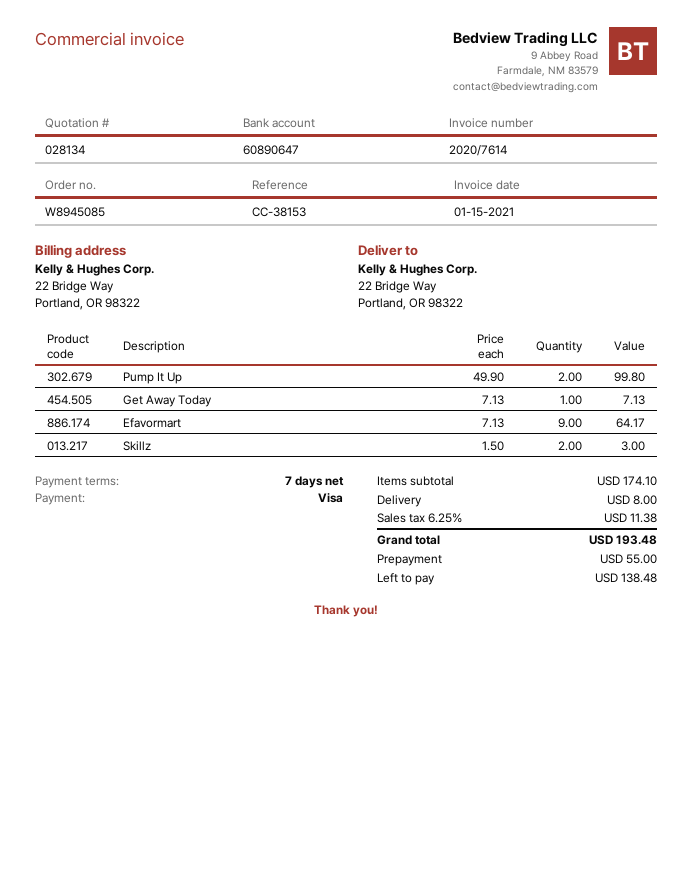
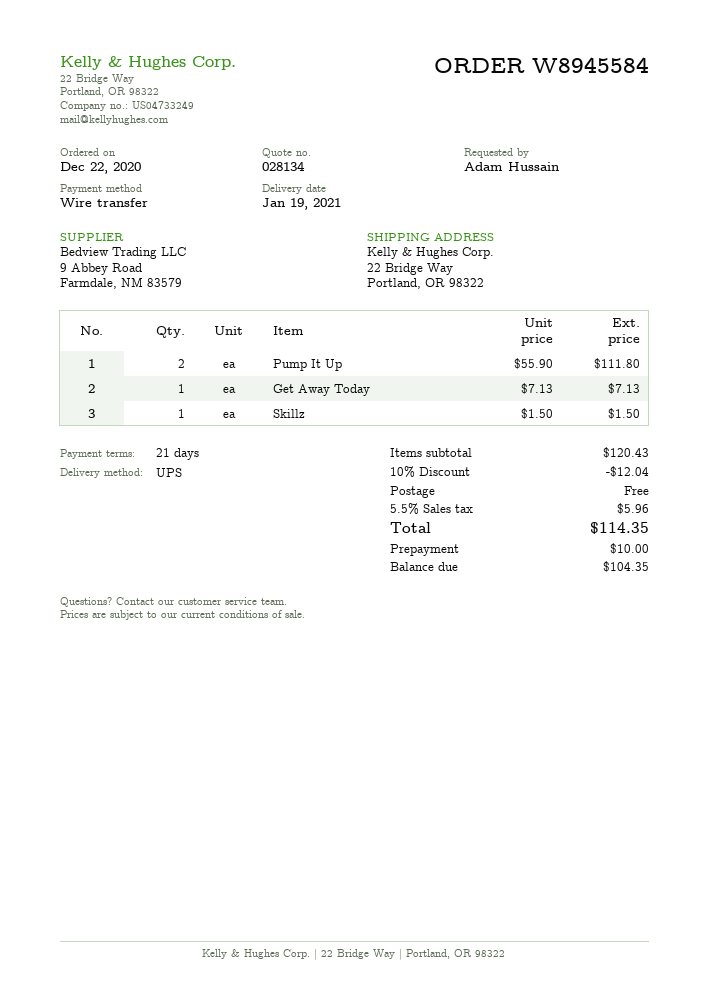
order number: W8945085 -> W8945584
payment terms: 7 days -> 21 days
payment method: Visa -> bank transfer
Pump It Up: 2 x 49.90 = 99.80 -> 2 x 55.90 = 111.80
Efavormart: 9 x 7.13 = 64.17 -> none
Skillz: 2 x 1.50 = 3.00 -> 1 x 1.50 = 1.50
subtotal: 174.10 -> 120.43
discount: none -> 10% = 12.04
shipping: 8.00 -> 0.00
tax: 6.25% = 11.38 -> 5.5% = 5.96
total: 193.48 -> 114.35
deposit: 55.00 -> 10.00
balance: 138.48 -> 104.35

